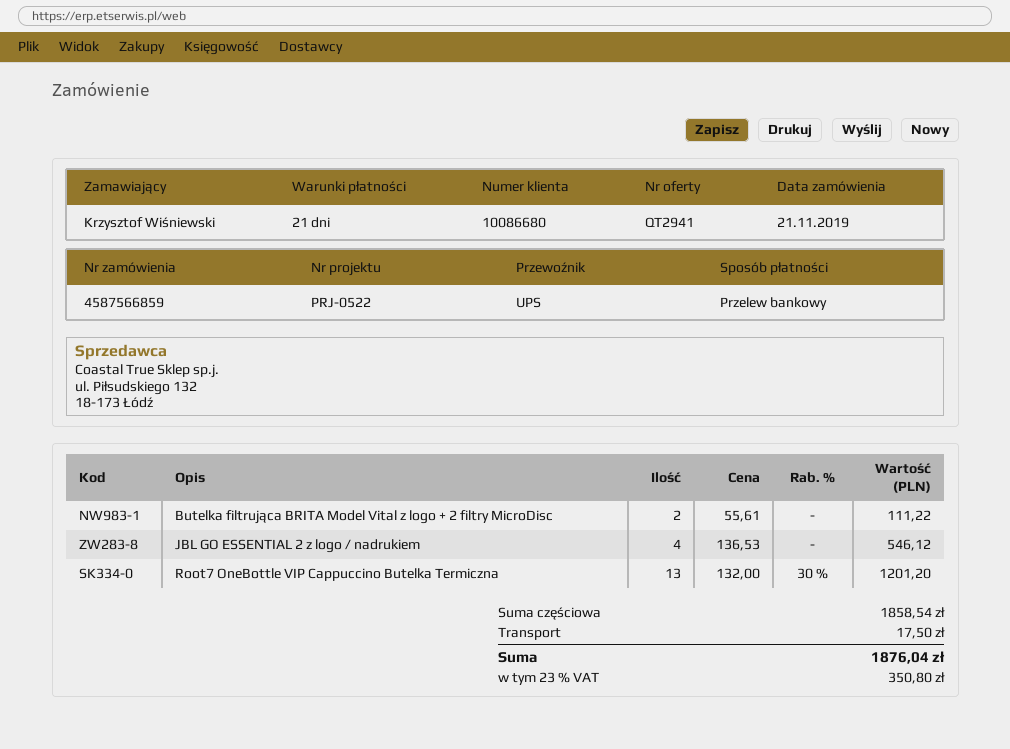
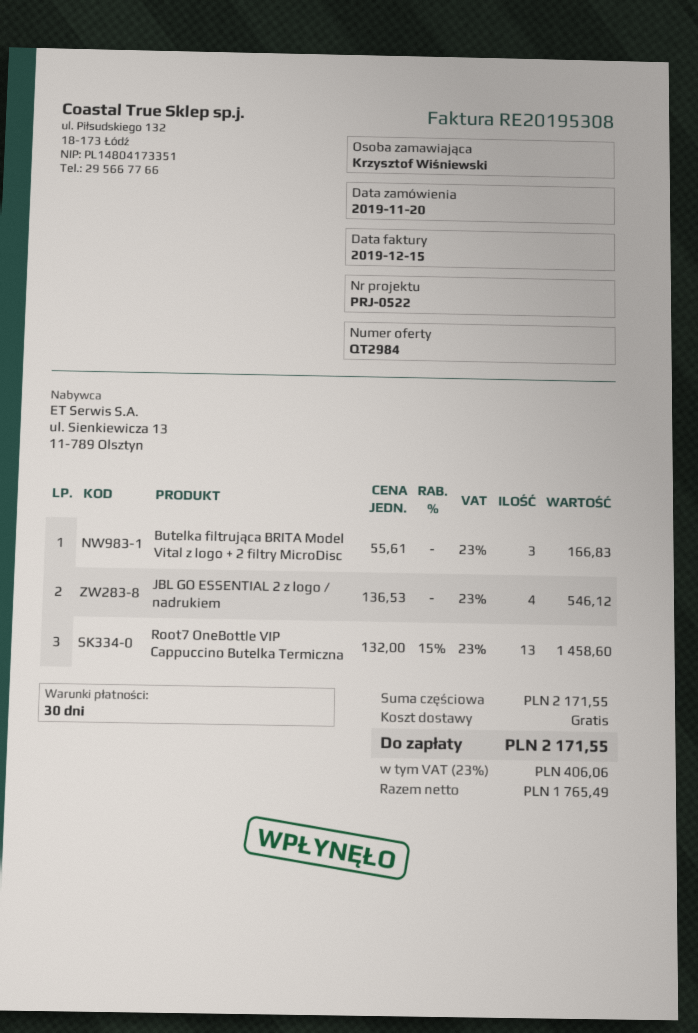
quote number: QT2941 -> QT2984
order date: 2019-11-21 -> 2019-11-20
payment terms: 21 days -> 30 days
Butelka filtrująca BRITA Model Vital z logo + 2 filtry MicroDisc: 2 x 55.61 = 111.22 -> 3 x 55.61 = 166.83
Root7 OneBottle VIP Cappuccino Butelka Termiczna: 13 x 132.00 - 30% = 1201.20 -> 13 x 132.00 - 15% = 1458.60
subtotal: 1858.54 -> 2171.55
shipping: 17.50 -> 0.00
tax: 23% = 350.80 -> 23% = 406.06
total: 1876.04 -> 2171.55

